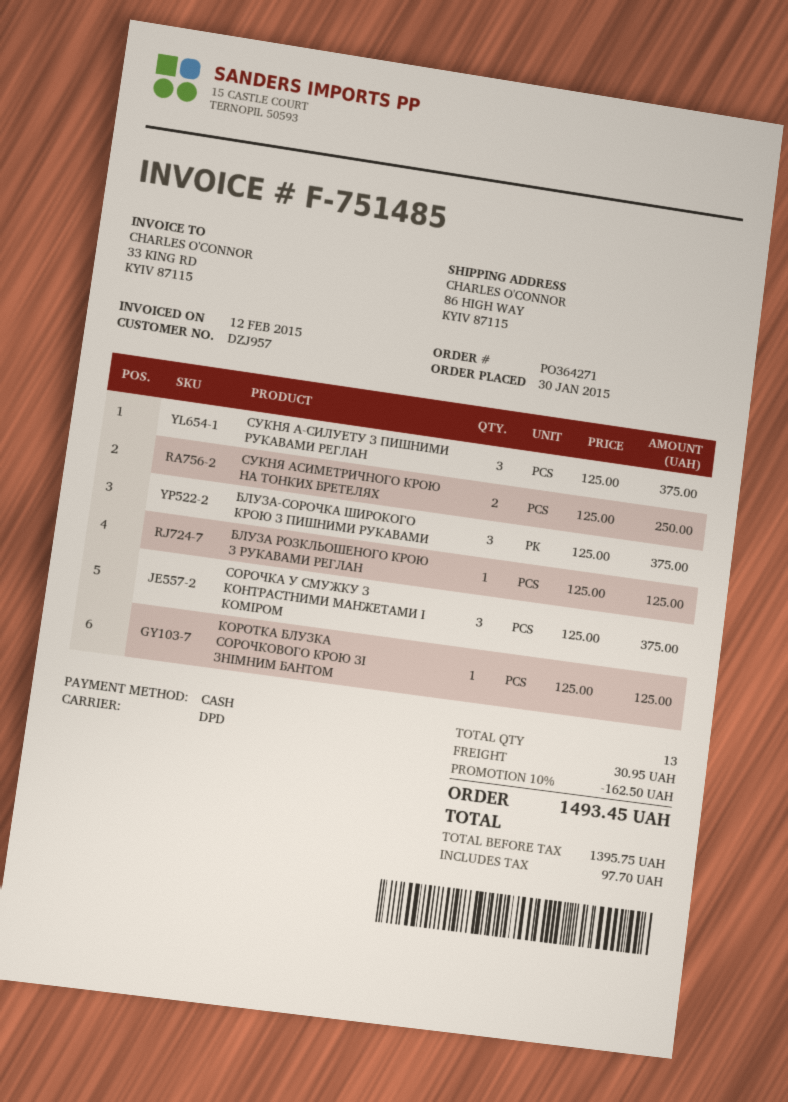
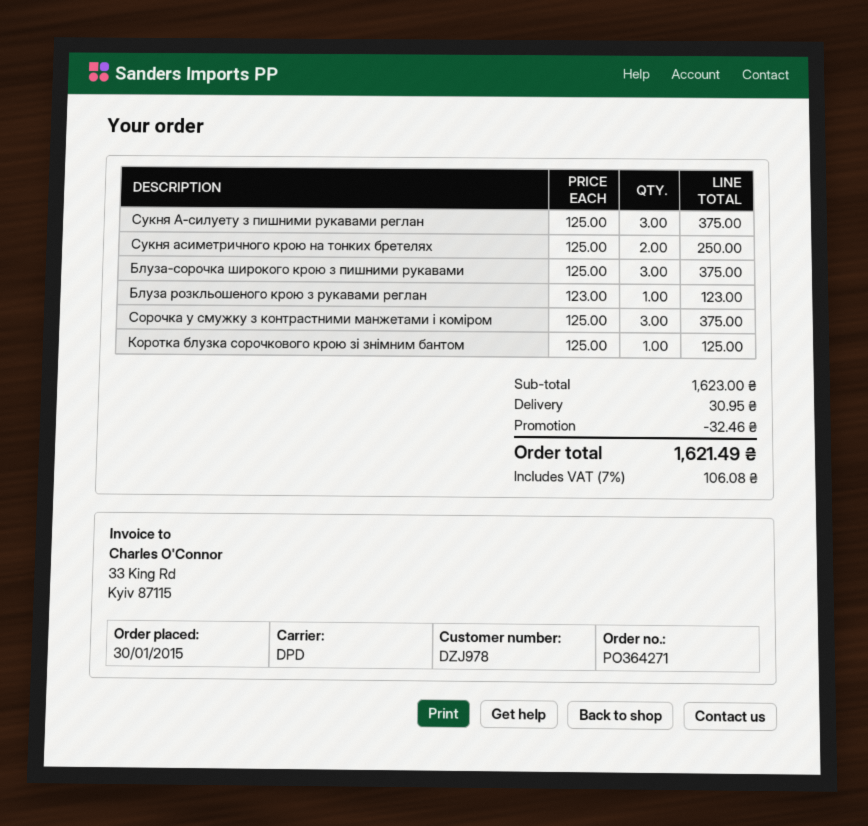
customer number: DZJ957 -> DZJ978
БЛУЗА РОЗКЛЬОШЕНОГО КРОЮ З РУКАВАМИ РЕГЛАН: 1 x 125.00 = 125.00 -> 1 x 123.00 = 123.00
discount: 162.50 -> 32.46
tax: 97.70 -> 106.08
total: 1493.45 -> 1621.49

